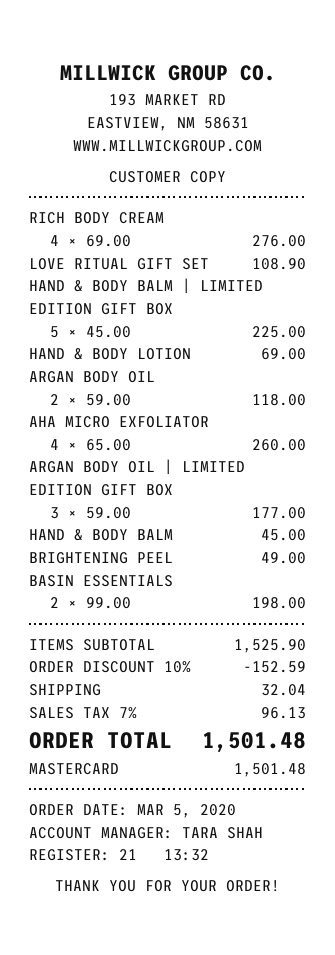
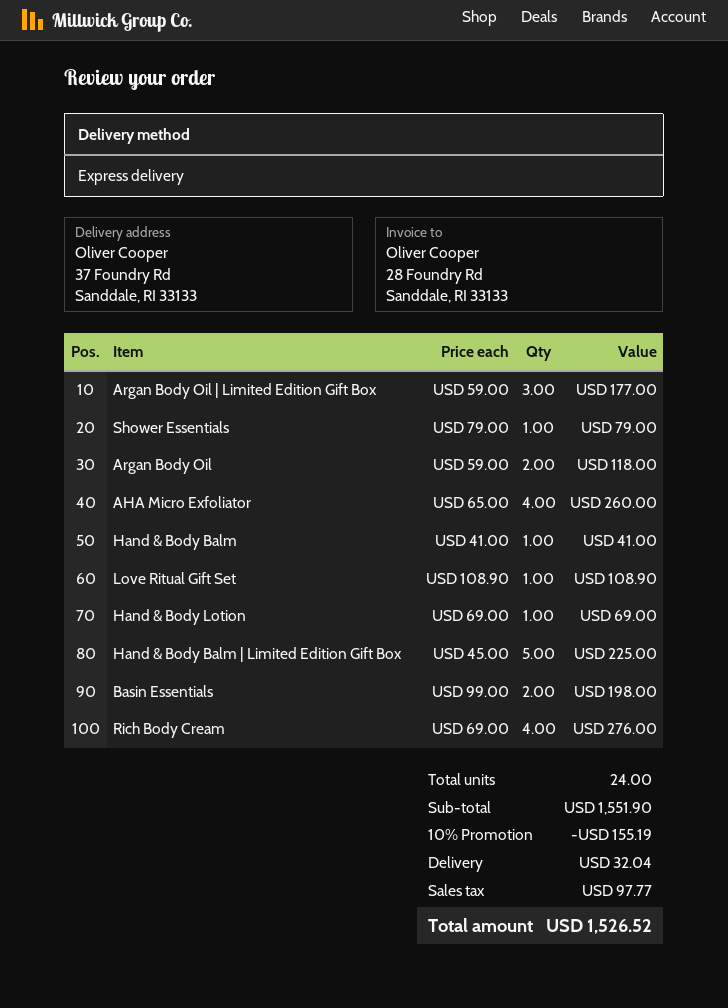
HAND & BODY BALM: 1 x 45.00 = 45.00 -> 1 x 41.00 = 41.00
BRIGHTENING PEEL: 1 x 49.00 = 49.00 -> none
Shower Essentials: none -> 1 x 79.00 = 79.00
subtotal: 1525.90 -> 1551.90
discount: 10% = 152.59 -> 10% = 155.19
tax: 96.13 -> 97.77
total: 1501.48 -> 1526.52

